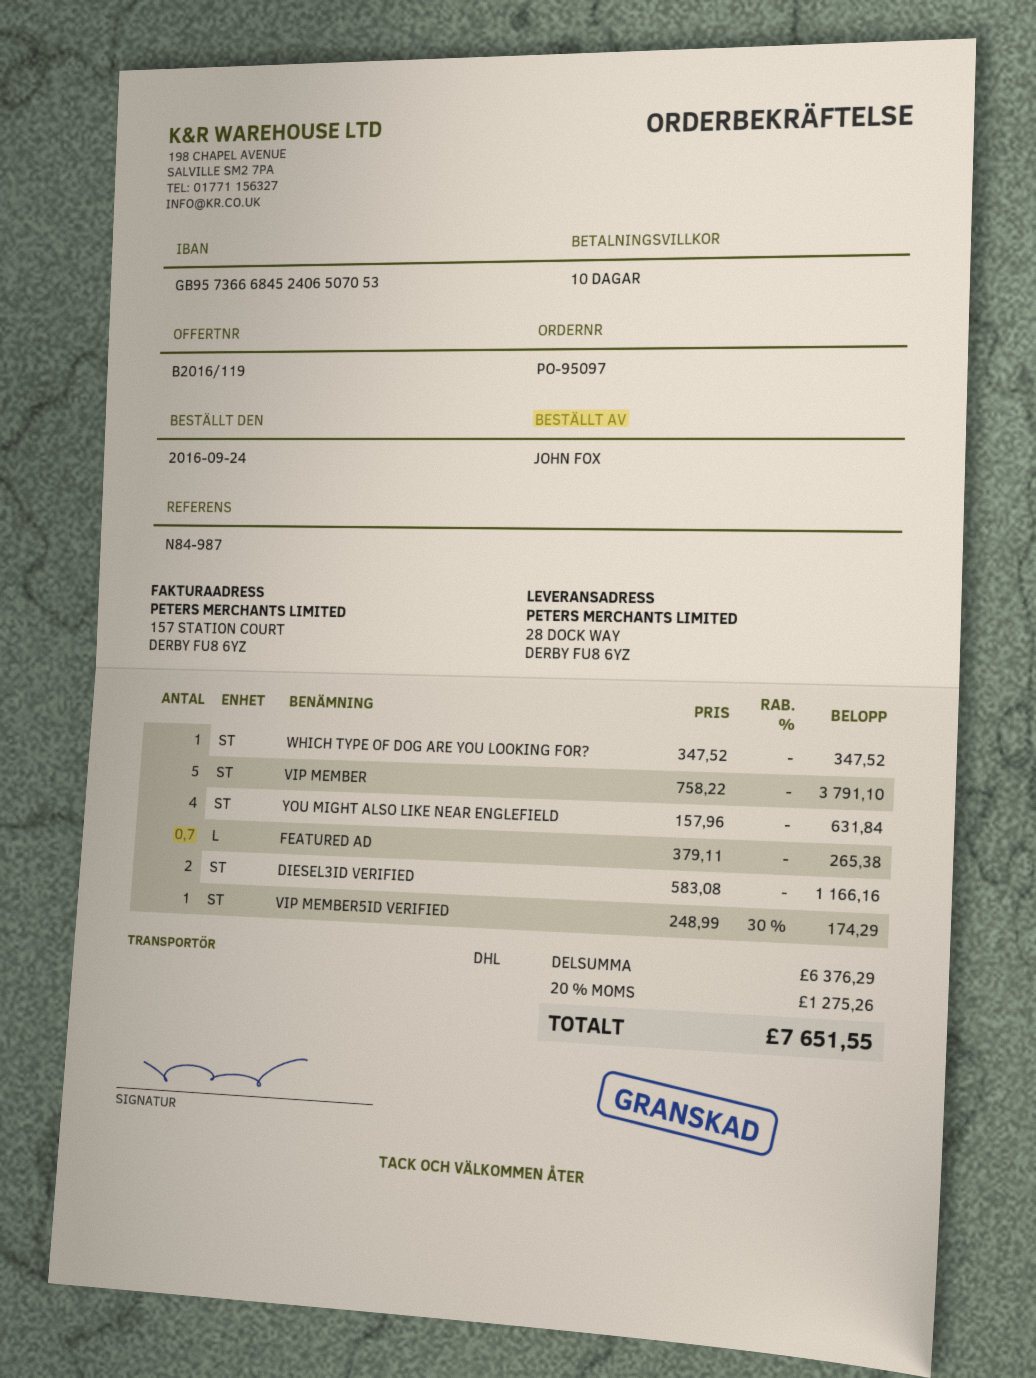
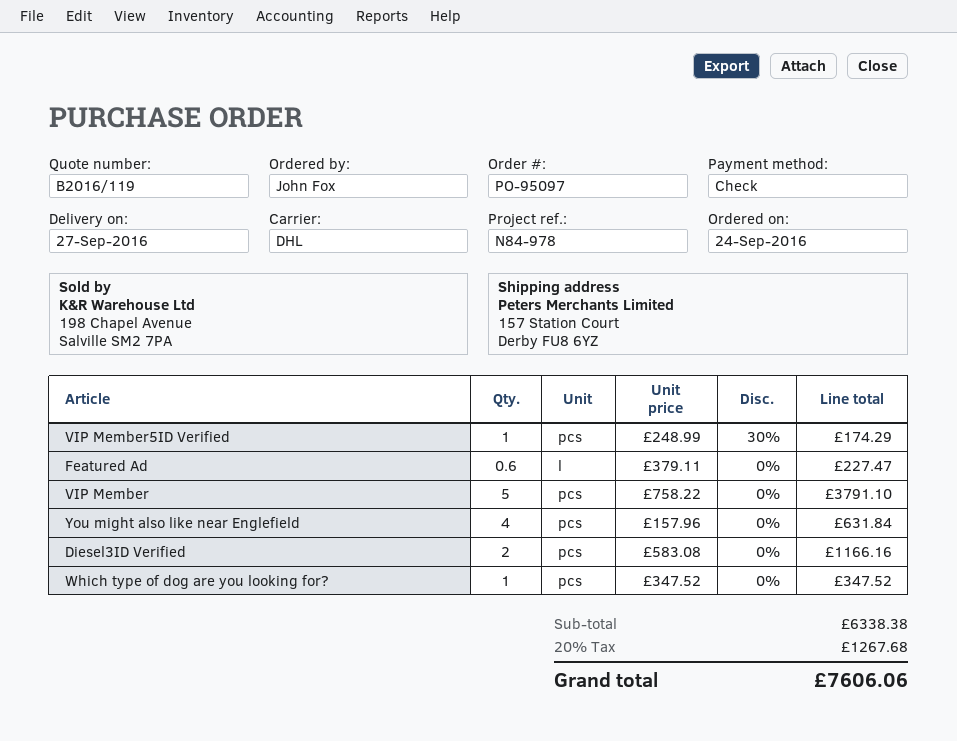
reference: N84-987 -> N84-978
ship to: 28 DOCK WAY, DERBY FU8 6YZ -> 157 Station Court, Derby FU8 6YZ
FEATURED AD: 0.7 x 379.11 = 265.38 -> 0.6 x 379.11 = 227.47
subtotal: 6376.29 -> 6338.38
tax: 20% = 1275.26 -> 20% = 1267.68
total: 7651.55 -> 7606.06

